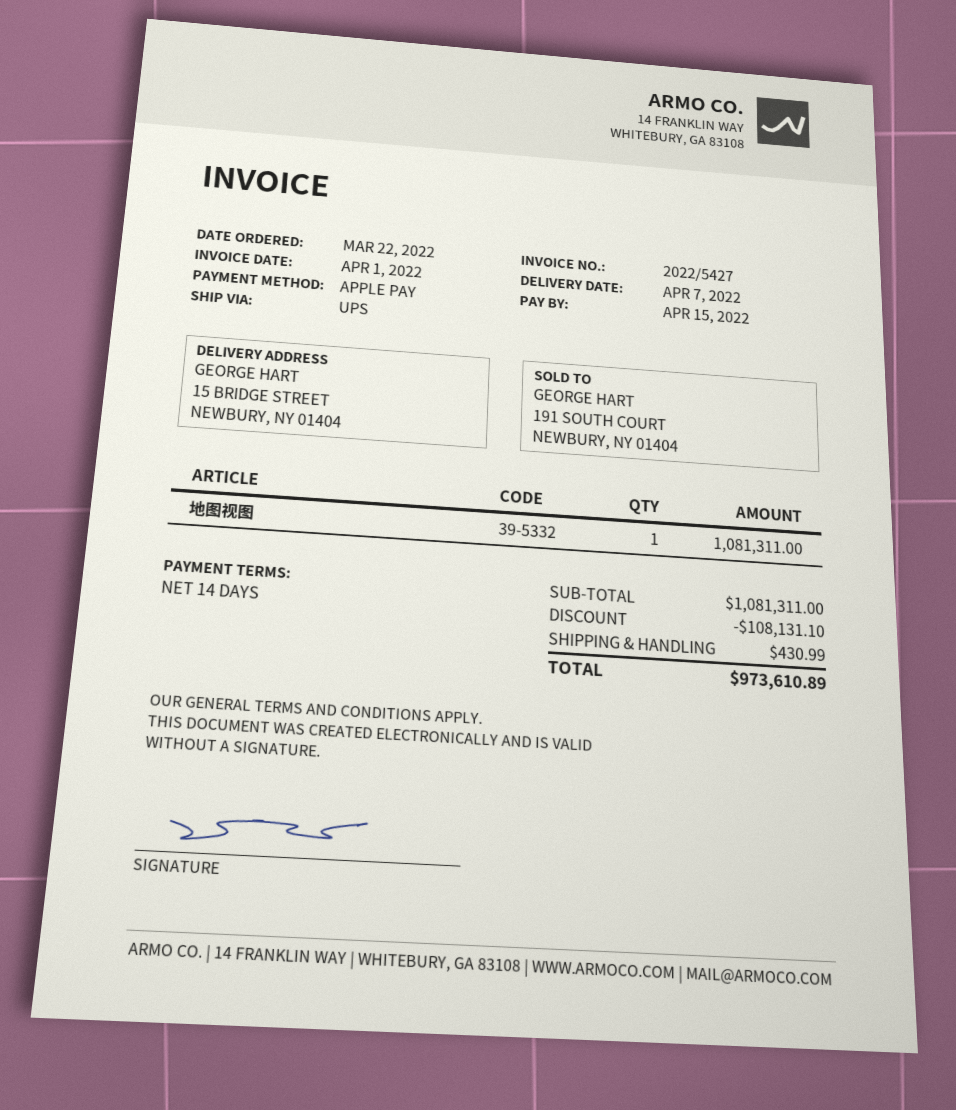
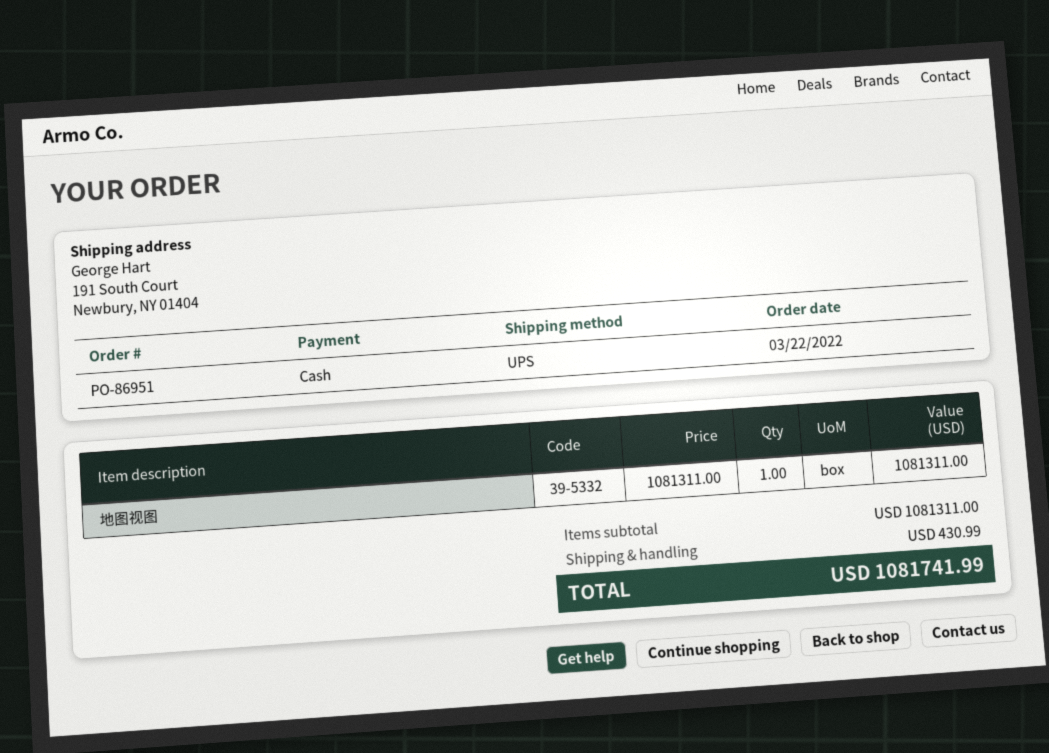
payment method: Apple Pay -> cash
ship to: 15 BRIDGE STREET, NEWBURY, NY 01404 -> 191 South Court, Newbury, NY 01404
discount: 108131.10 -> none
total: 973610.89 -> 1081741.99

